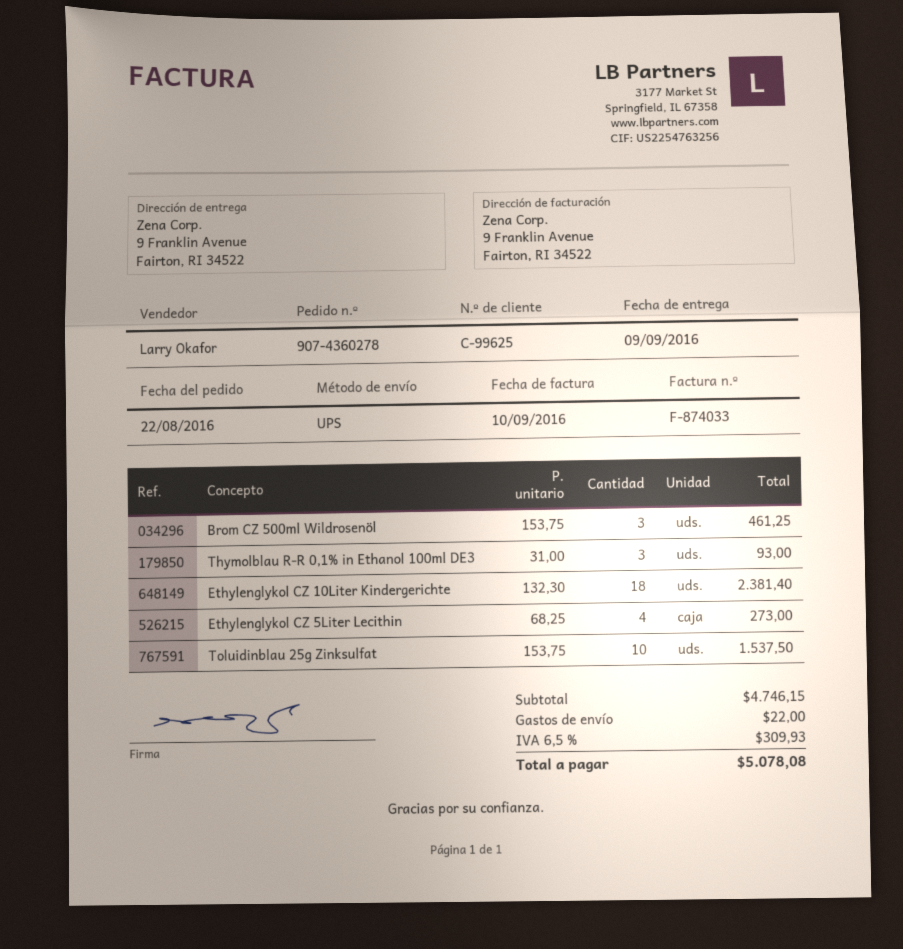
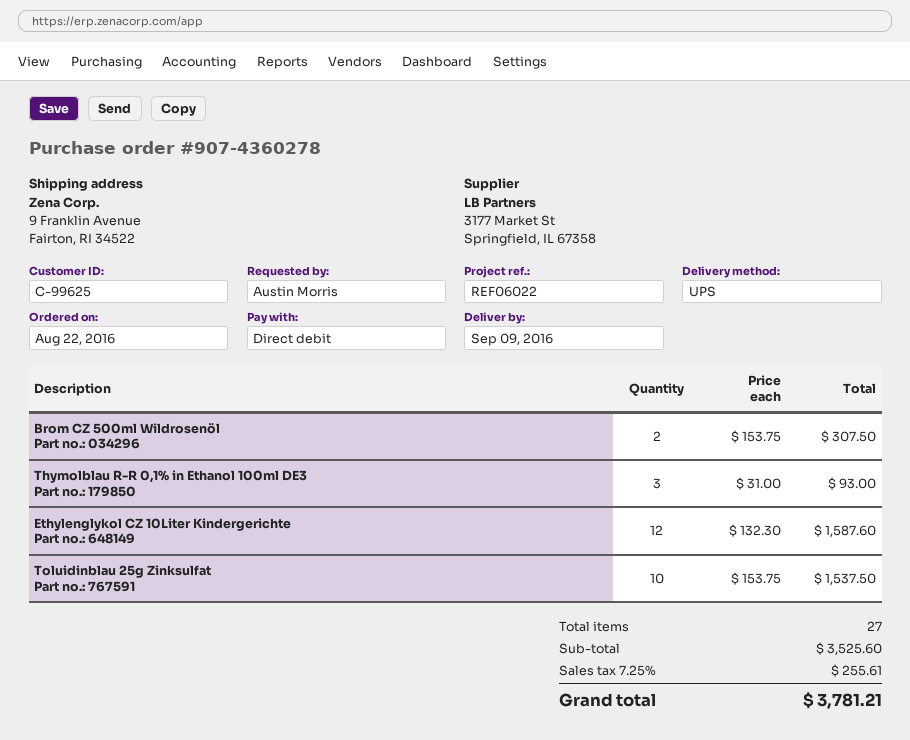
Brom CZ 500ml Wildrosenöl: 3 x 153.75 = 461.25 -> 2 x 153.75 = 307.50
Ethylenglykol CZ 10Liter Kindergerichte: 18 x 132.30 = 2381.40 -> 12 x 132.30 = 1587.60
Ethylenglykol CZ 5Liter Lecithin: 4 x 68.25 = 273.00 -> none
subtotal: 4746.15 -> 3525.60
shipping: 22.00 -> none
tax: 6.5% = 309.93 -> 7.25% = 255.61
total: 5078.08 -> 3781.21

